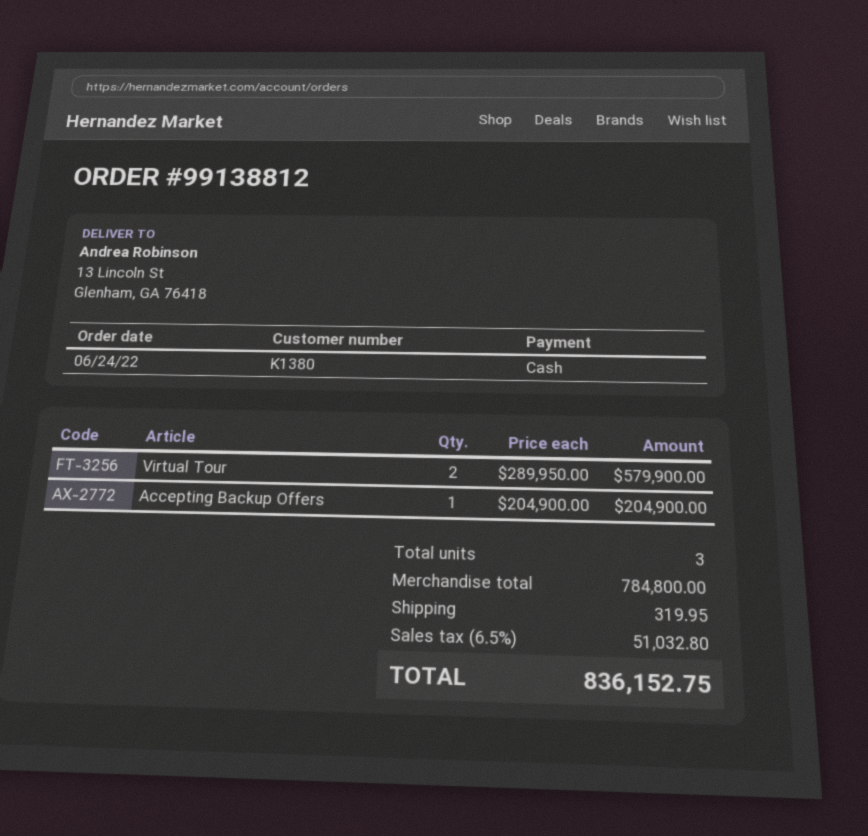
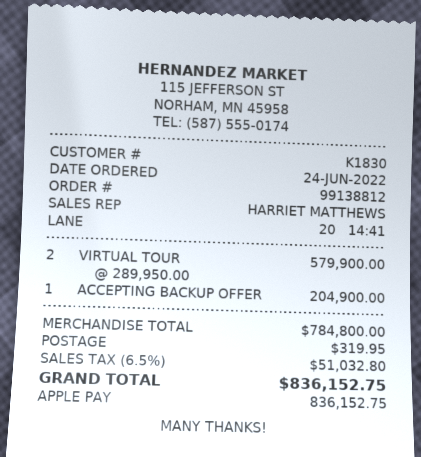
customer number: K1380 -> K1830
payment method: cash -> Apple Pay

